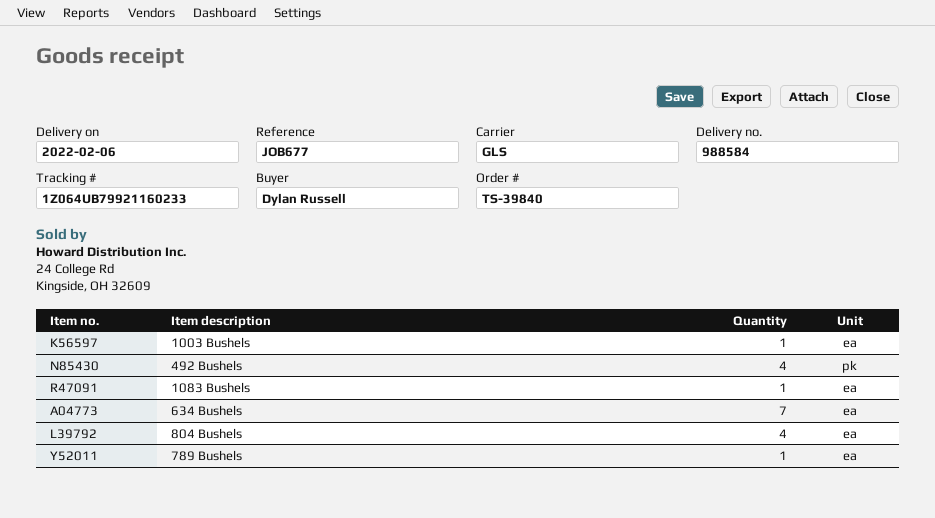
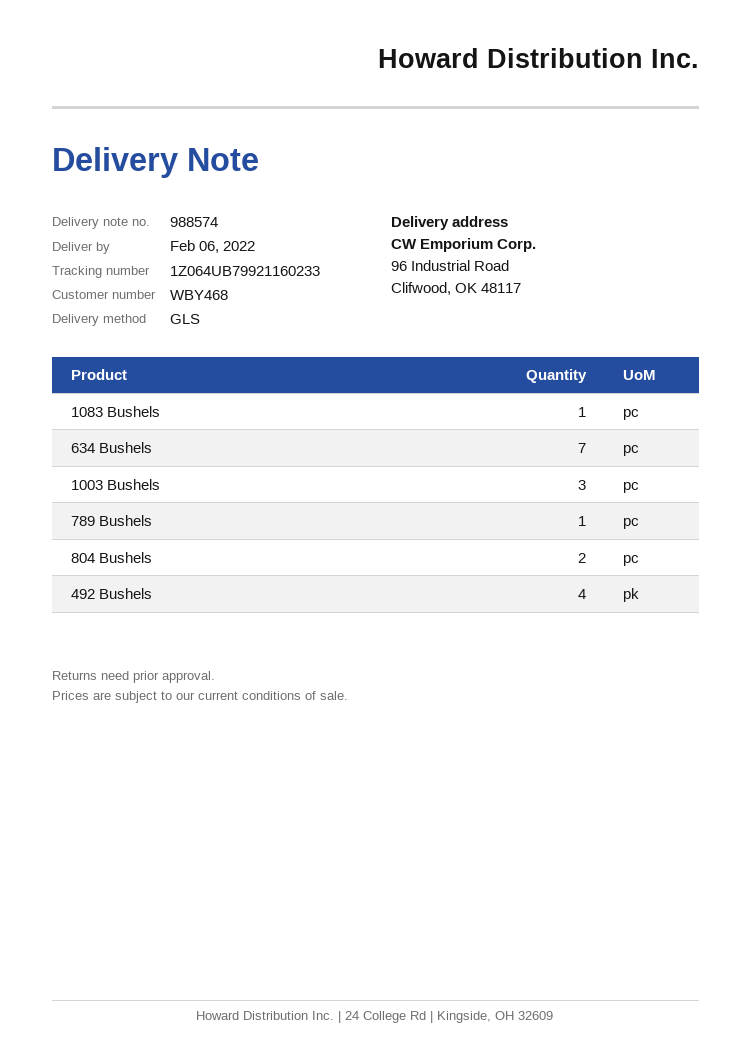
delivery note number: 988584 -> 988574
1003 Bushels: 1 -> 3
804 Bushels: 4 -> 2

